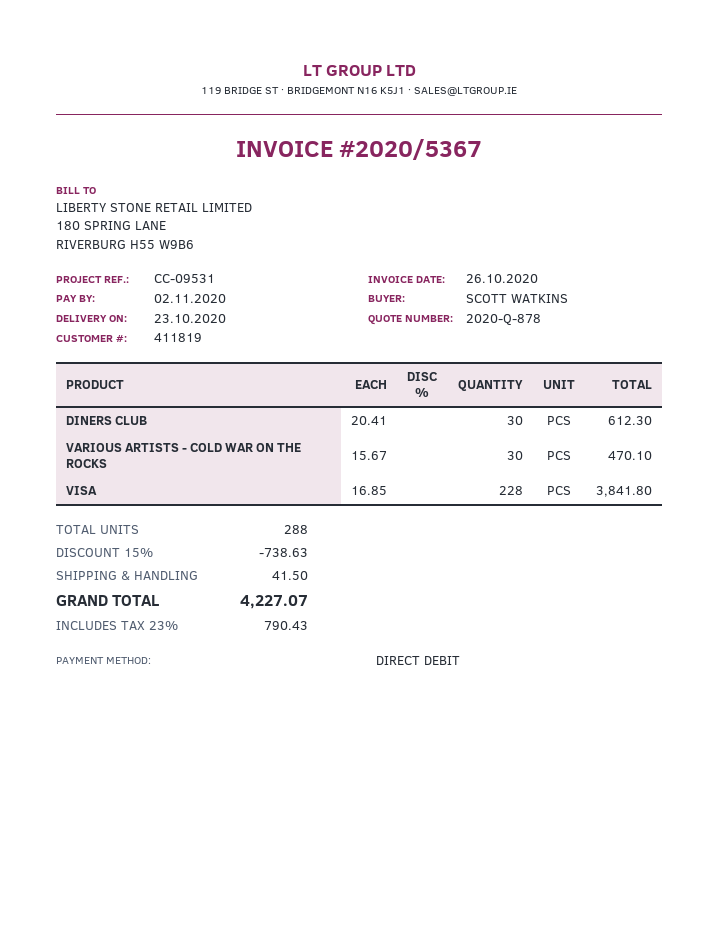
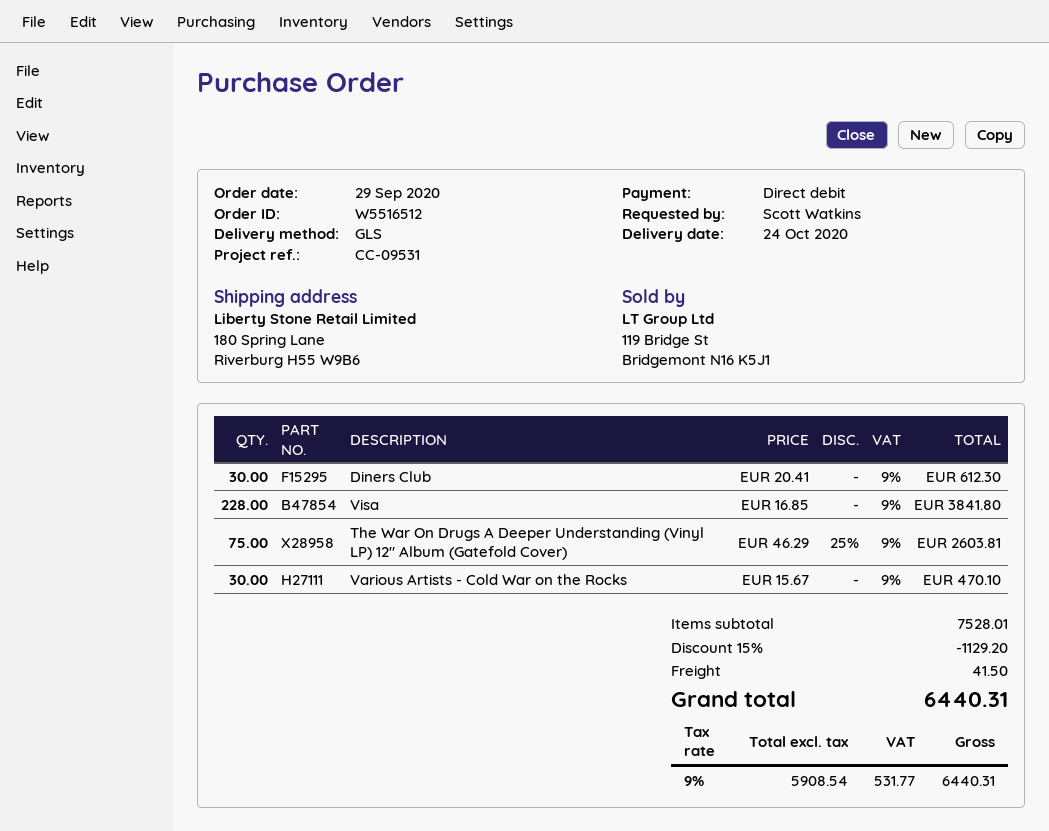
delivery date: 2020-10-23 -> 2020-10-24
The War On Drugs A Deeper Understanding (Vinyl LP) 12" Album (Gatefold Cover): none -> 75 x 46.29 - 25% = 2603.81
discount: 15% = 738.63 -> 15% = 1129.20
tax: 23% = 790.43 -> 9% = 531.77
total: 4227.07 -> 6440.31

